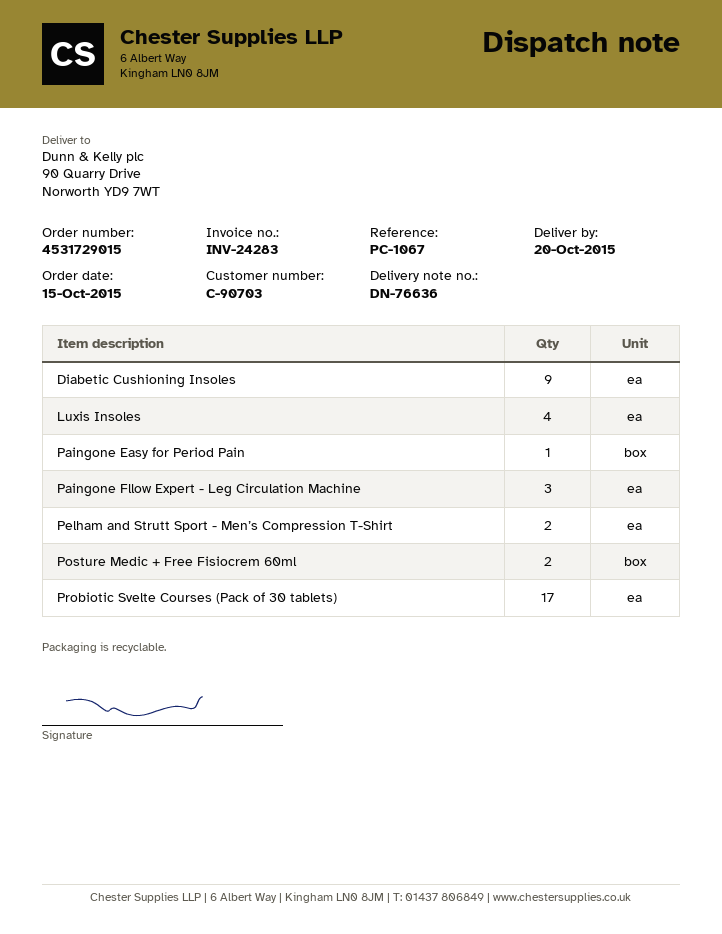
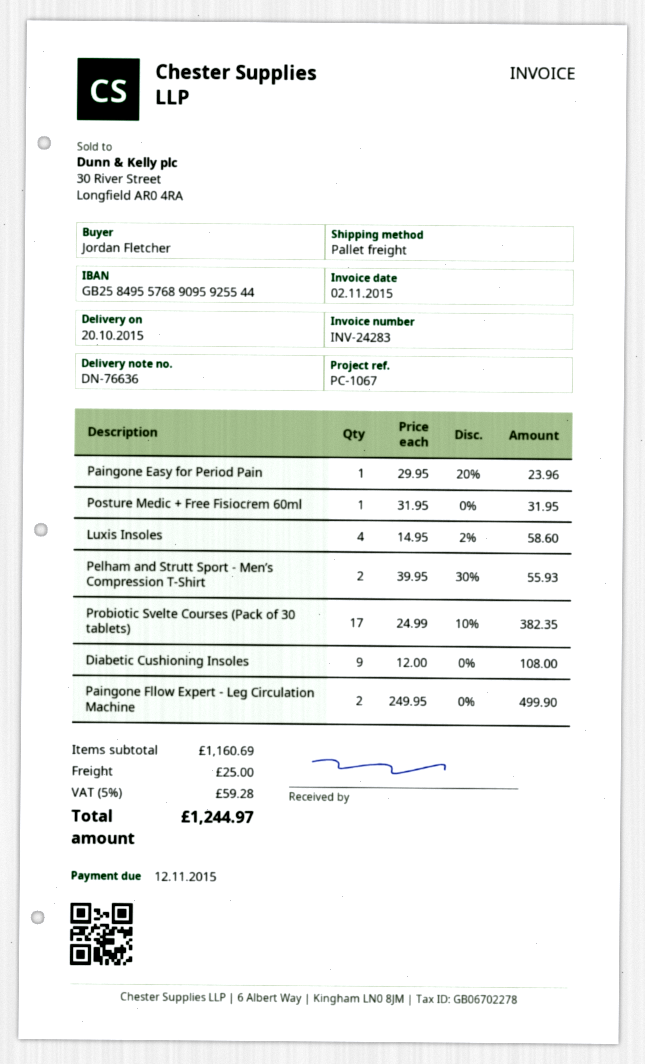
Paingone Fllow Expert - Leg Circulation Machine: 3 -> 2
Posture Medic + Free Fisiocrem 60ml: 2 -> 1

